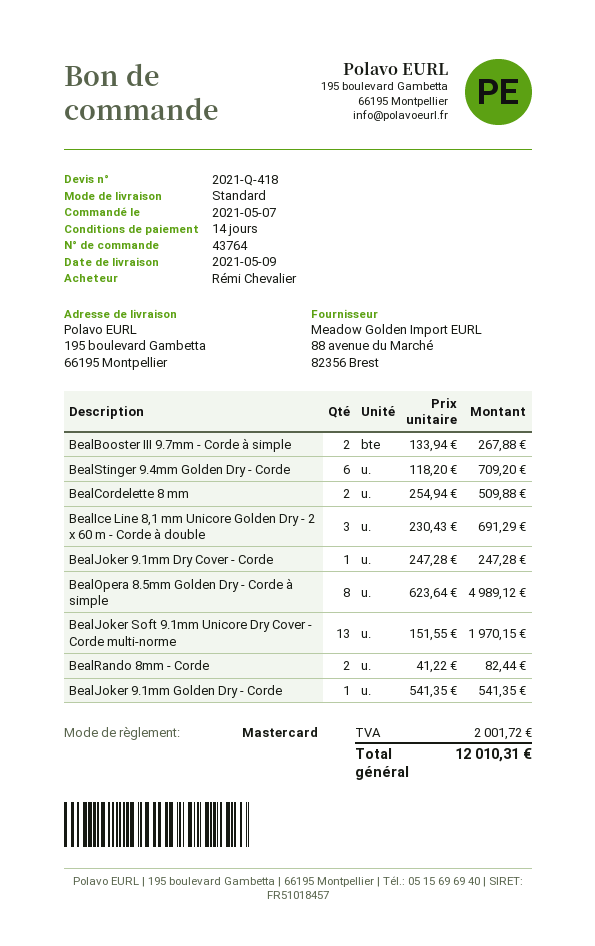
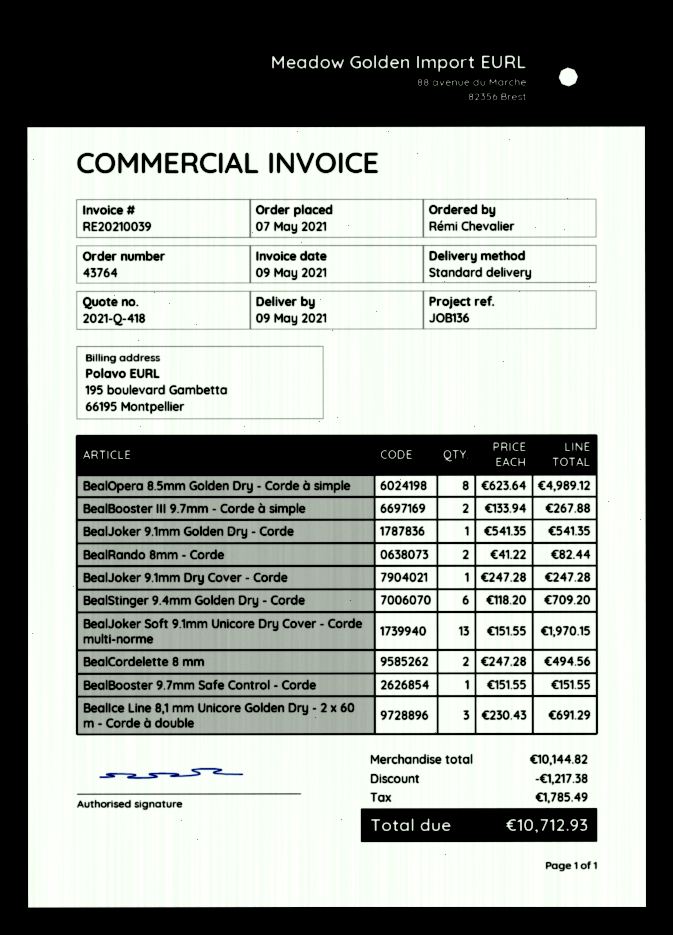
BealCordelette 8 mm: 2 x 254.94 = 509.88 -> 2 x 247.28 = 494.56
BealBooster 9.7mm Safe Control - Corde: none -> 1 x 151.55 = 151.55
discount: none -> 1217.38
tax: 2001.72 -> 1785.49
total: 12010.31 -> 10712.93

